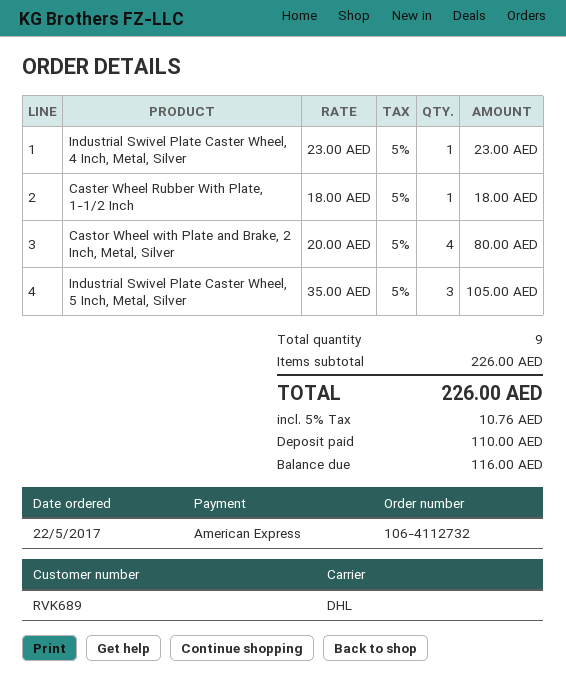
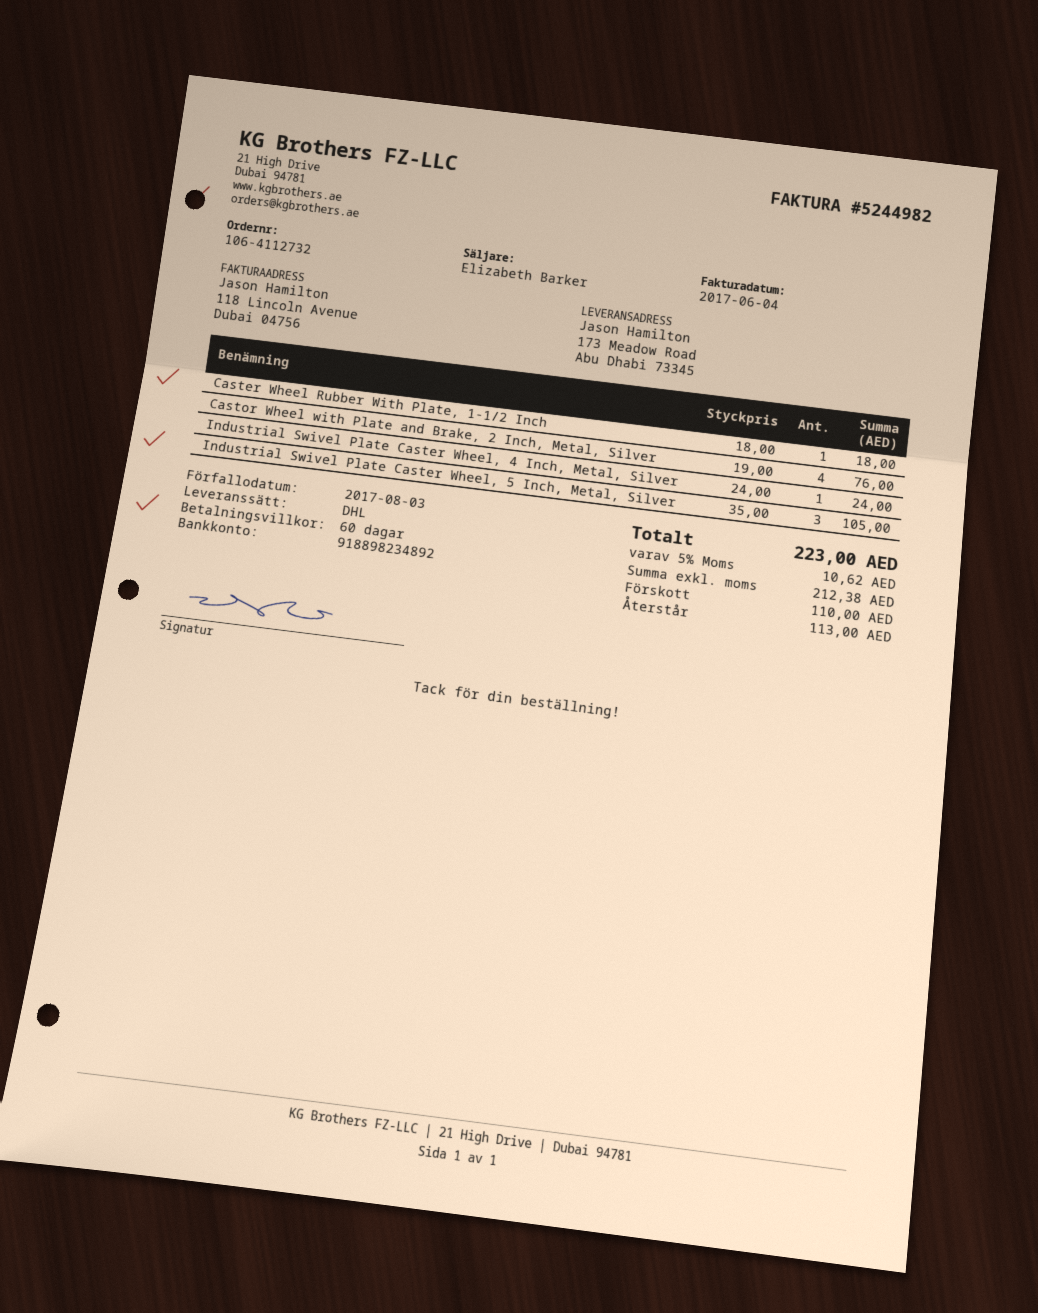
Industrial Swivel Plate Caster Wheel, 4 Inch, Metal, Silver: 1 x 23.00 = 23.00 -> 1 x 24.00 = 24.00
Castor Wheel with Plate and Brake, 2 Inch, Metal, Silver: 4 x 20.00 = 80.00 -> 4 x 19.00 = 76.00
tax: 5% = 10.76 -> 5% = 10.62
total: 226.00 -> 223.00
balance: 116.00 -> 113.00

